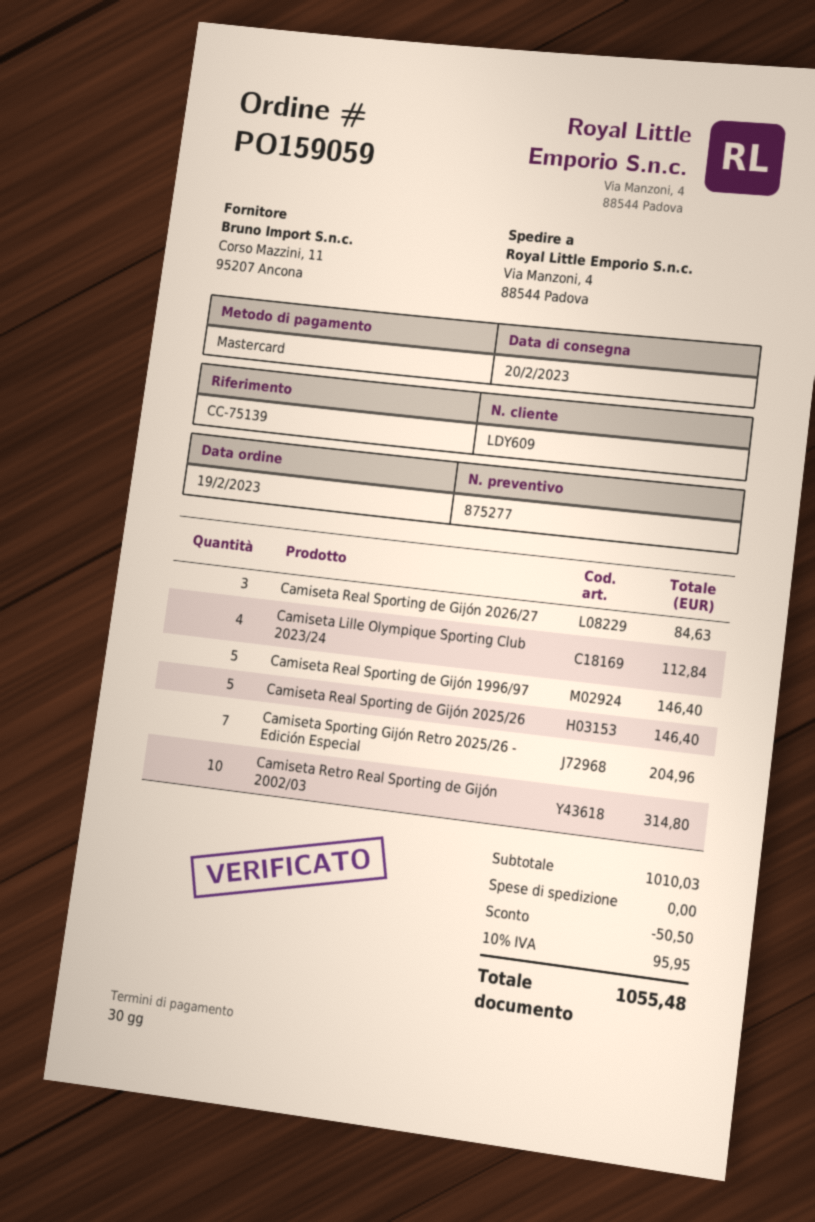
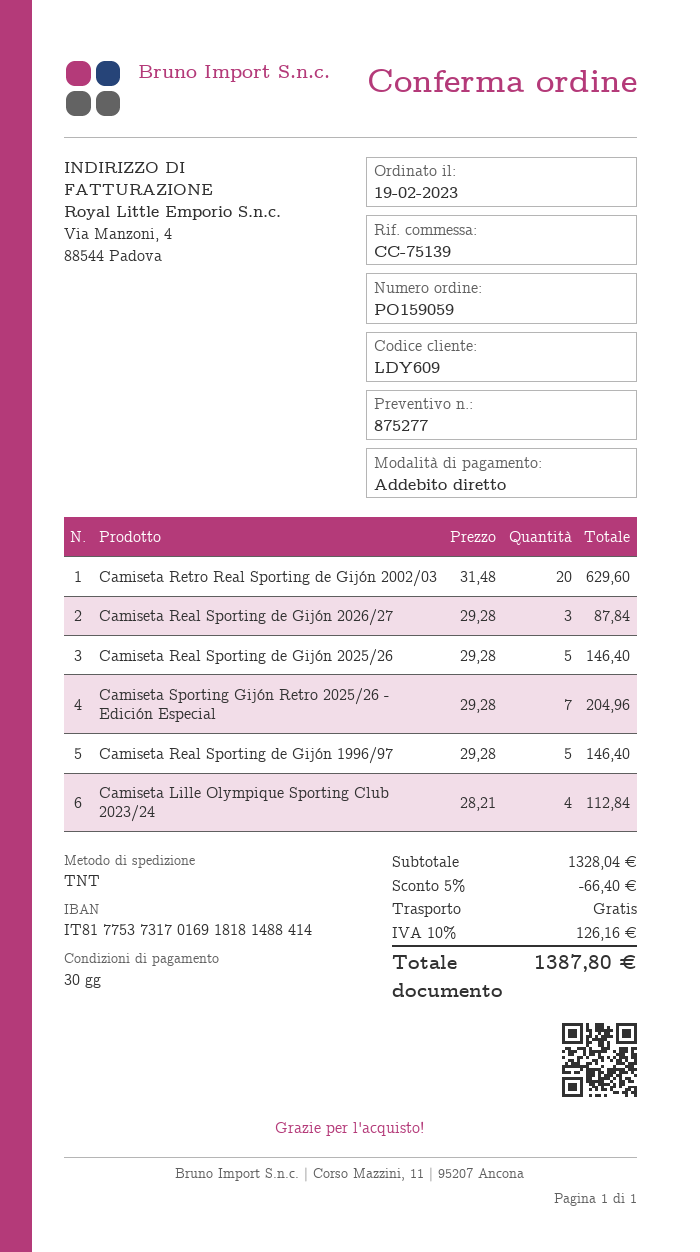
payment method: Mastercard -> direct debit
Camiseta Real Sporting de Gijón 2026/27: 3 for 84.63 -> 3 for 87.84
Camiseta Retro Real Sporting de Gijón 2002/03: 10 for 314.80 -> 20 for 629.60
subtotal: 1010.03 -> 1328.04
discount: 50.50 -> 66.40
tax: 10% = 95.95 -> 10% = 126.16
total: 1055.48 -> 1387.80

